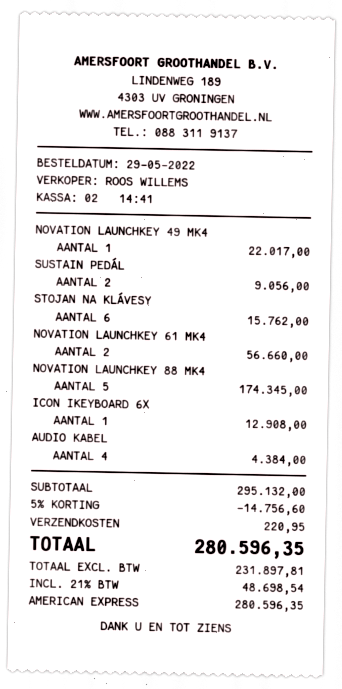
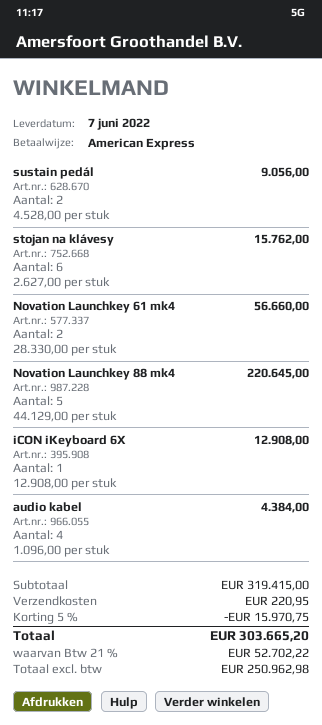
NOVATION LAUNCHKEY 49 MK4: 1 for 22017.00 -> none
NOVATION LAUNCHKEY 88 MK4: 5 for 174345.00 -> 5 for 220645.00
subtotal: 295132.00 -> 319415.00
discount: 5% = 14756.60 -> 5% = 15970.75
net: 231897.81 -> 250962.98
tax: 21% = 48698.54 -> 21% = 52702.22
total: 280596.35 -> 303665.20

